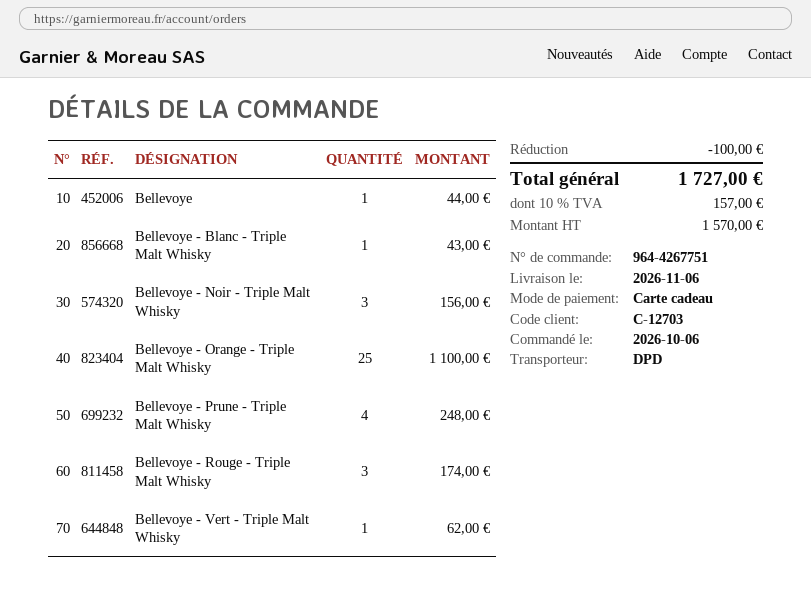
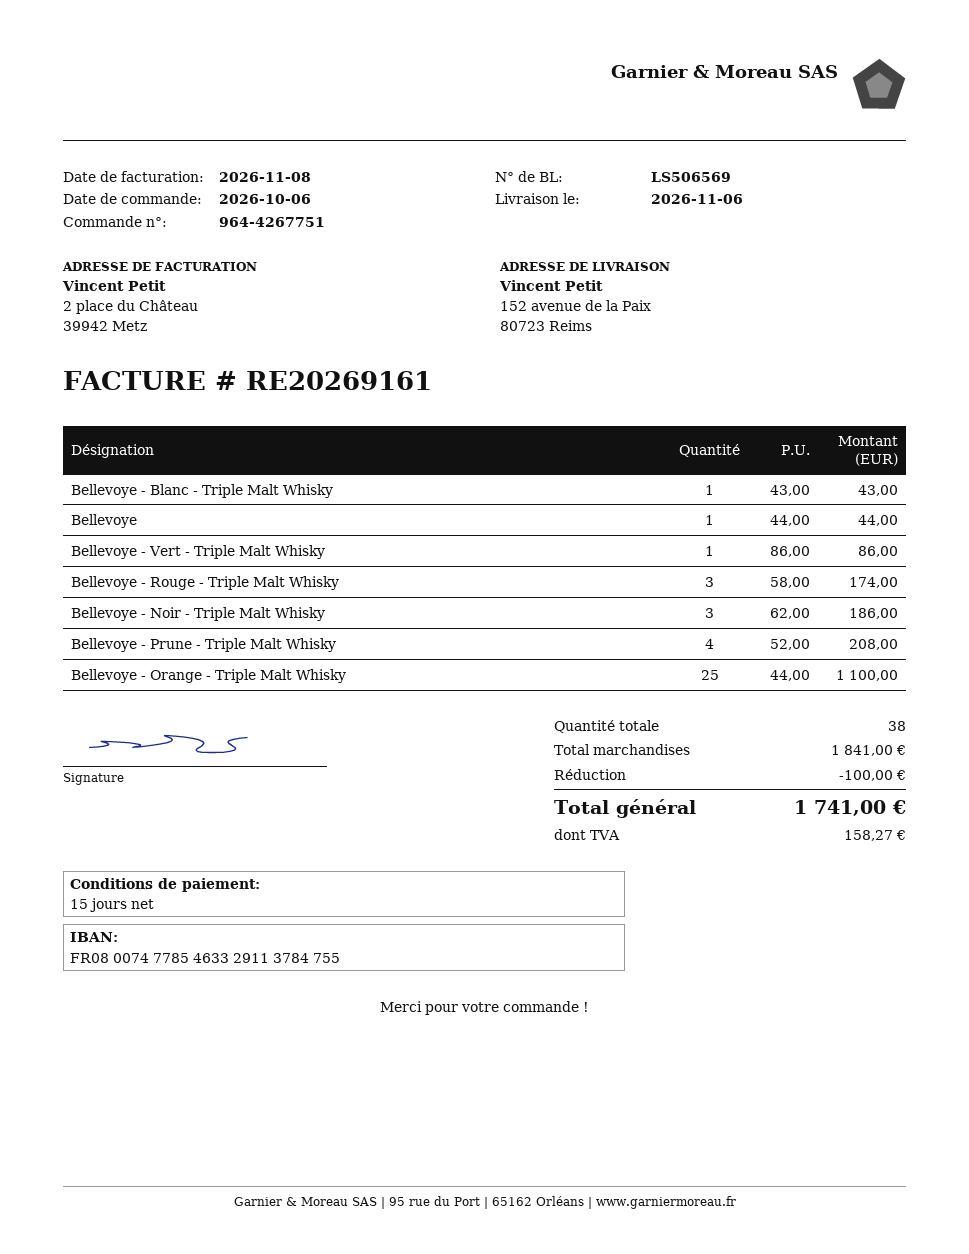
Bellevoye - Noir - Triple Malt Whisky: 3 for 156.00 -> 3 for 186.00
Bellevoye - Prune - Triple Malt Whisky: 4 for 248.00 -> 4 for 208.00
Bellevoye - Vert - Triple Malt Whisky: 1 for 62.00 -> 1 for 86.00
tax: 157.00 -> 158.27
total: 1727.00 -> 1741.00

